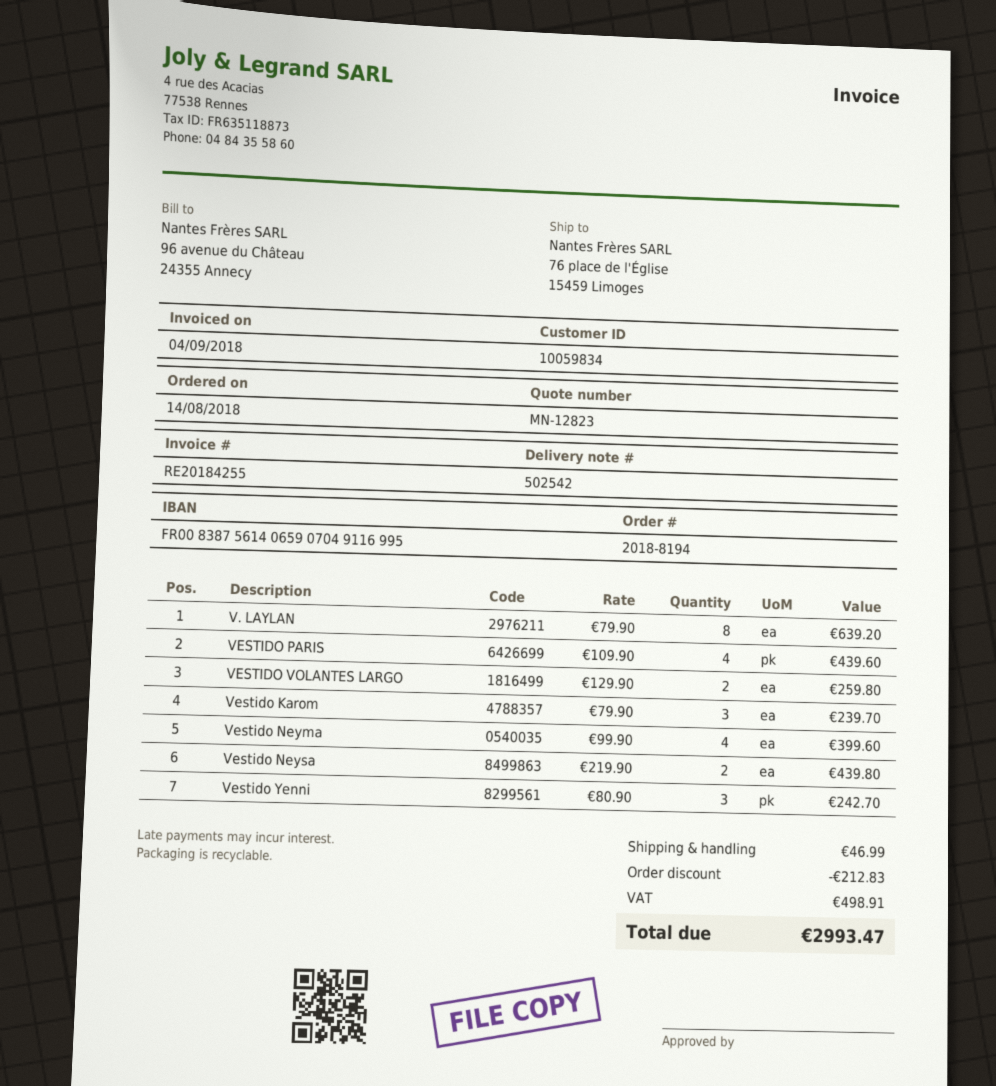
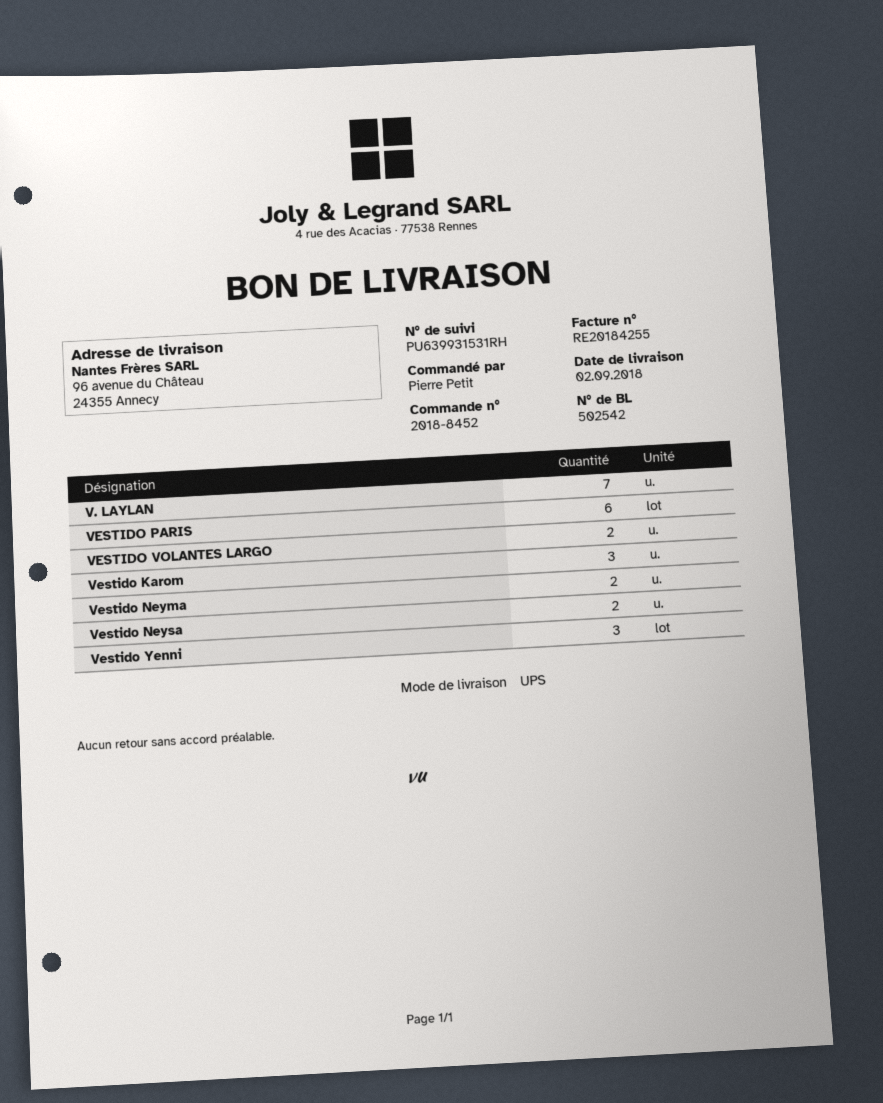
order number: 2018-8194 -> 2018-8452
ship to: 76 place de l'Église, 15459 Limoges -> 96 avenue du Château, 24355 Annecy
V. LAYLAN: 8 -> 7
VESTIDO PARIS: 4 -> 6
Vestido Neyma: 4 -> 2

